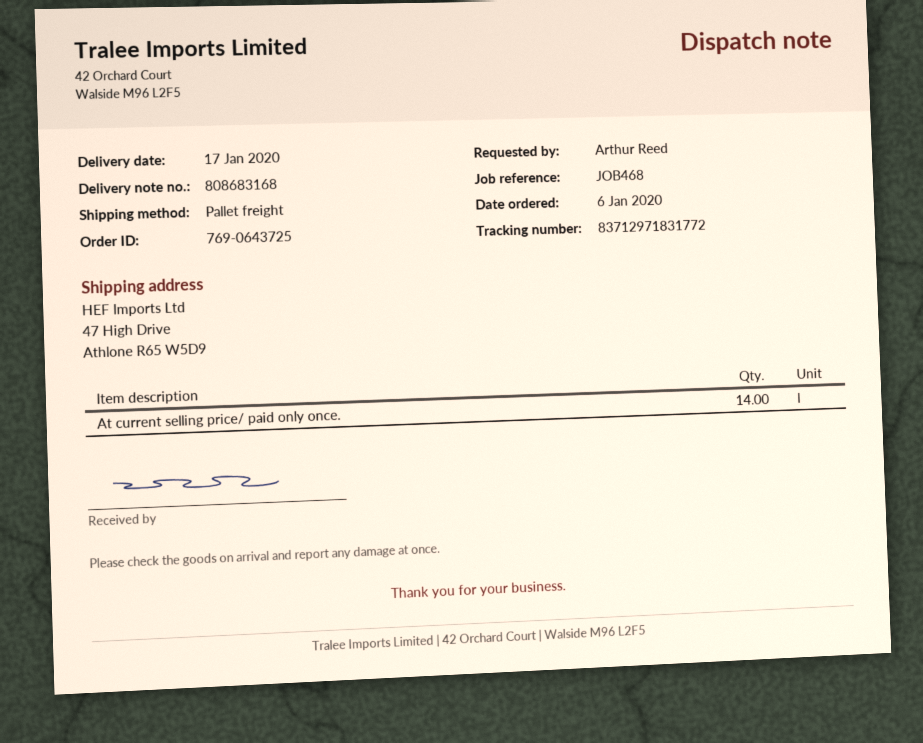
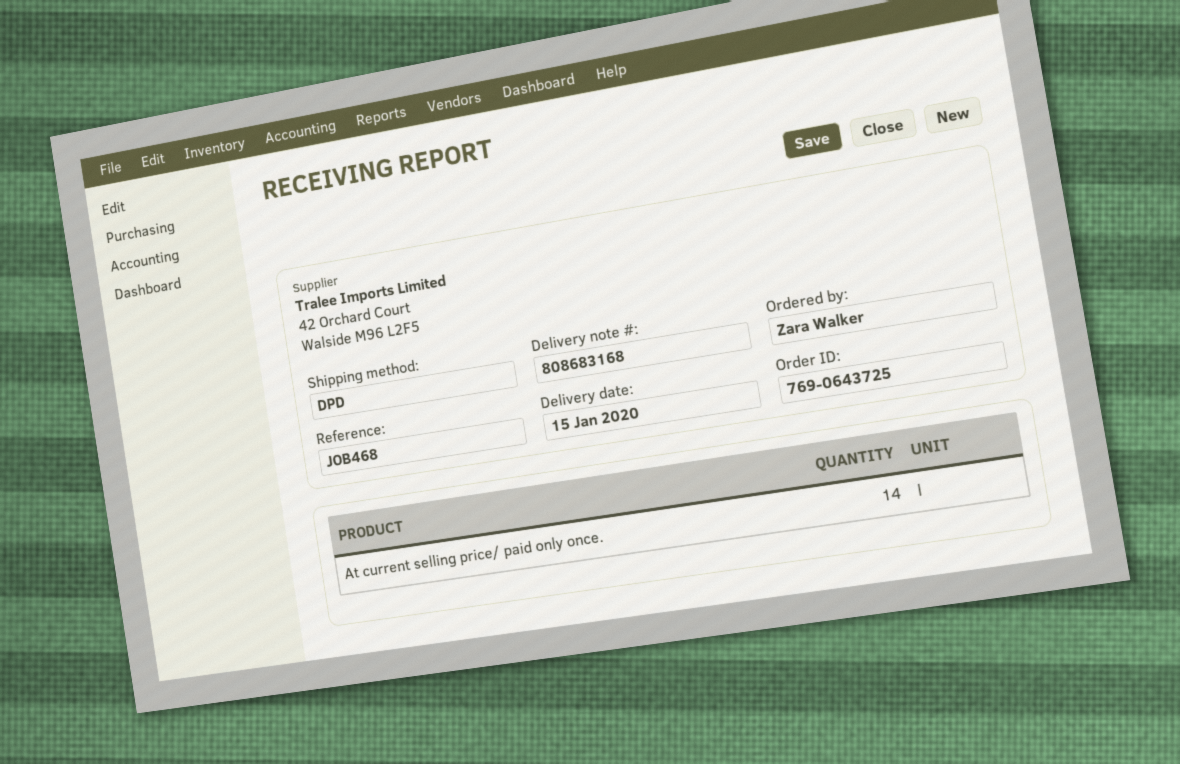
delivery date: 2020-01-17 -> 2020-01-15
ordered by: Arthur Reed -> Zara Walker
shipping method: pallet freight -> DPD

